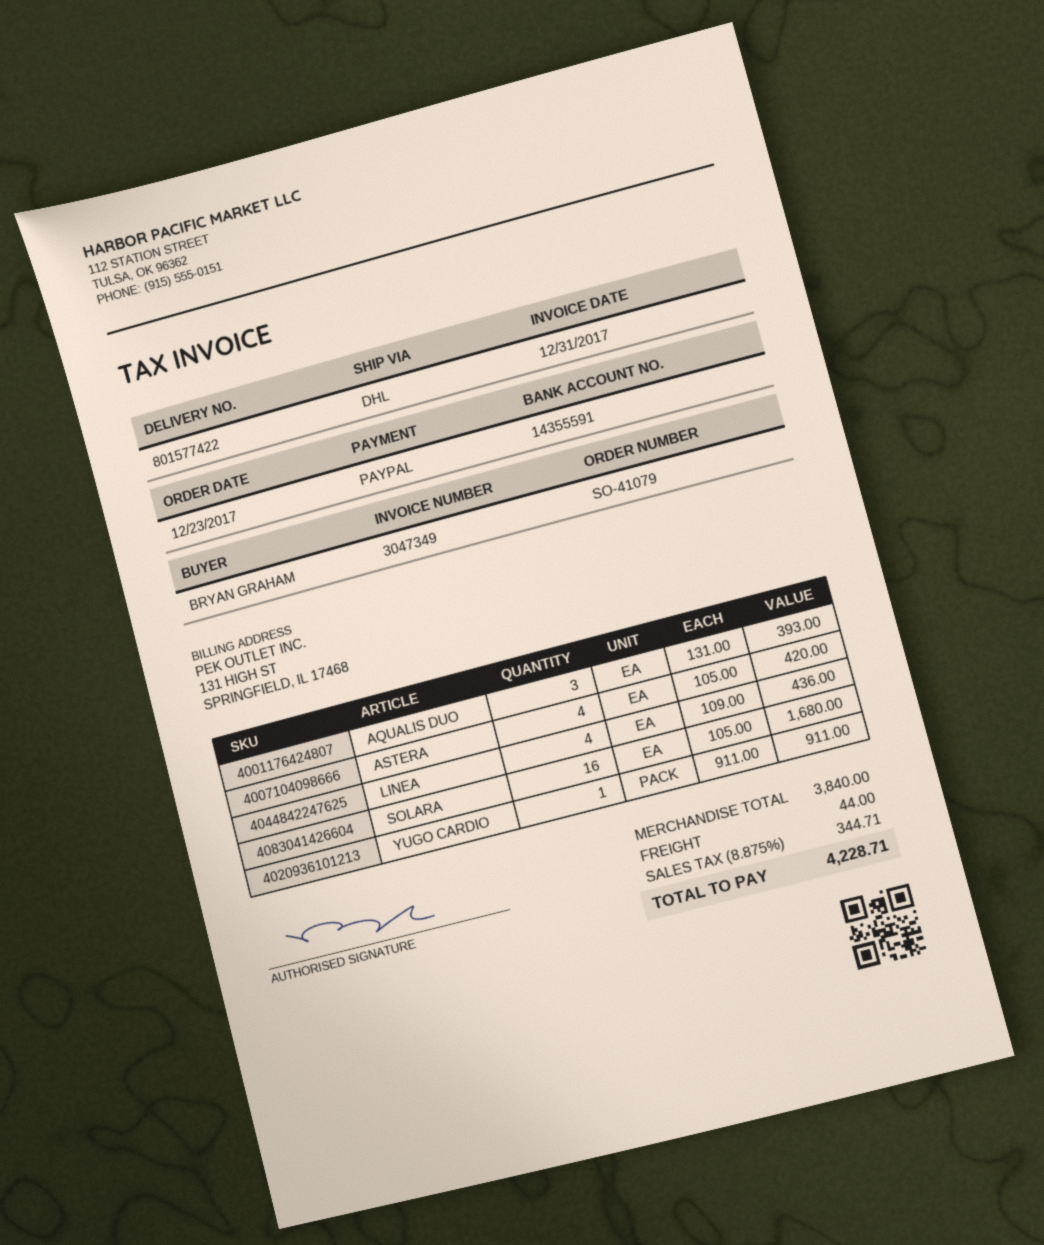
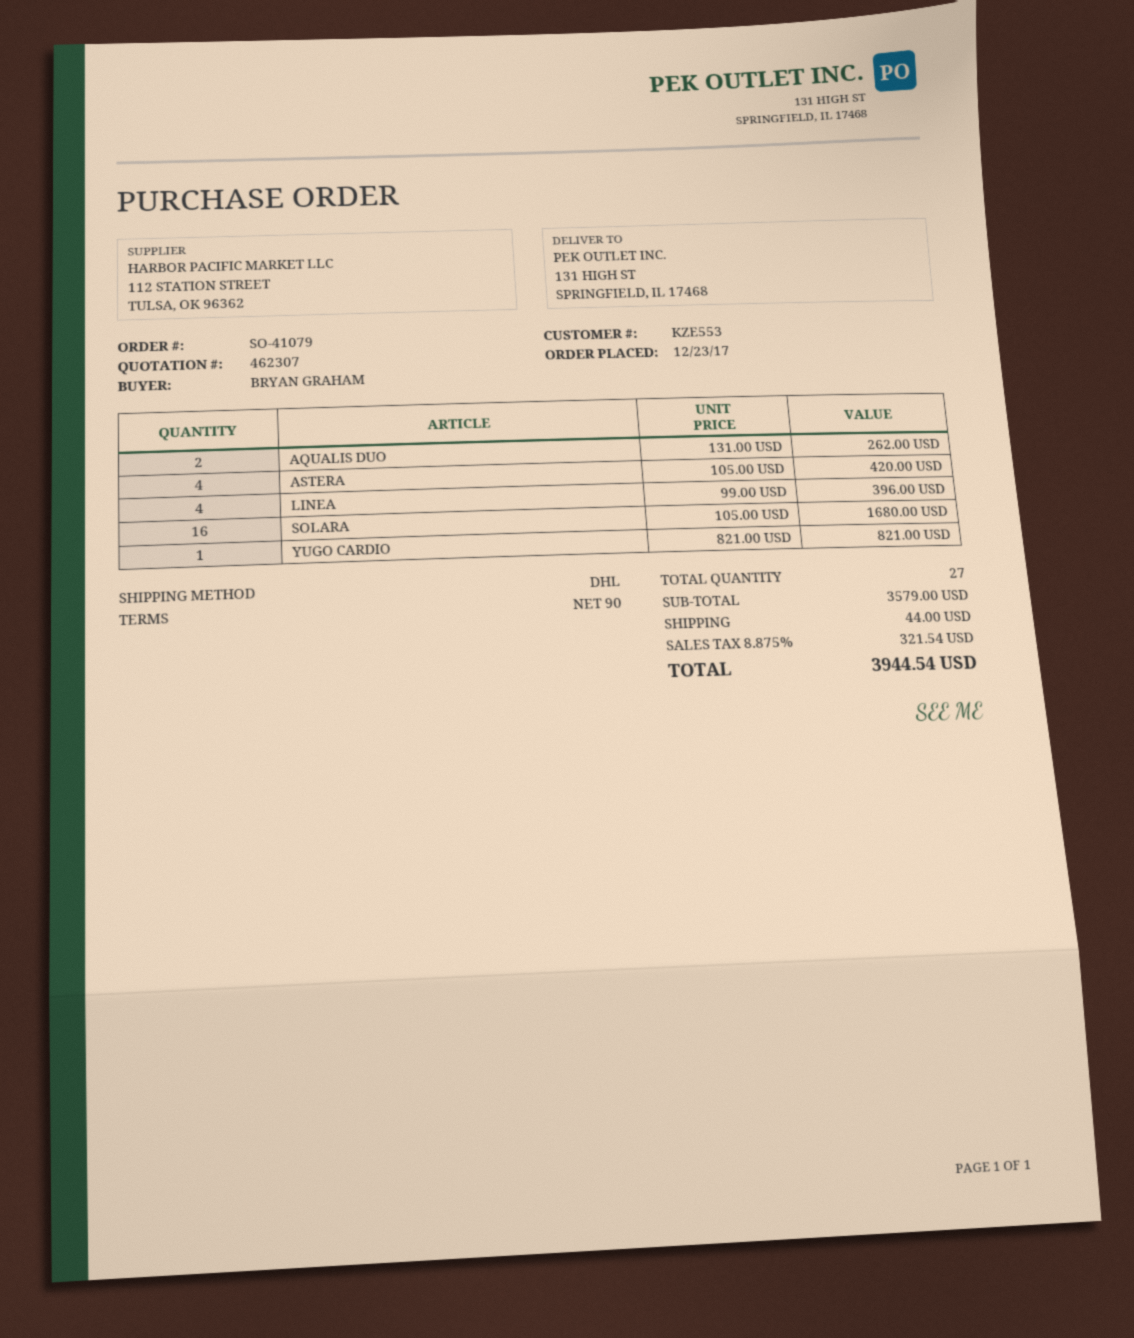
AQUALIS DUO: 3 x 131.00 = 393.00 -> 2 x 131.00 = 262.00
LINEA: 4 x 109.00 = 436.00 -> 4 x 99.00 = 396.00
YUGO CARDIO: 1 x 911.00 = 911.00 -> 1 x 821.00 = 821.00
subtotal: 3840.00 -> 3579.00
tax: 8.875% = 344.71 -> 8.875% = 321.54
total: 4228.71 -> 3944.54

